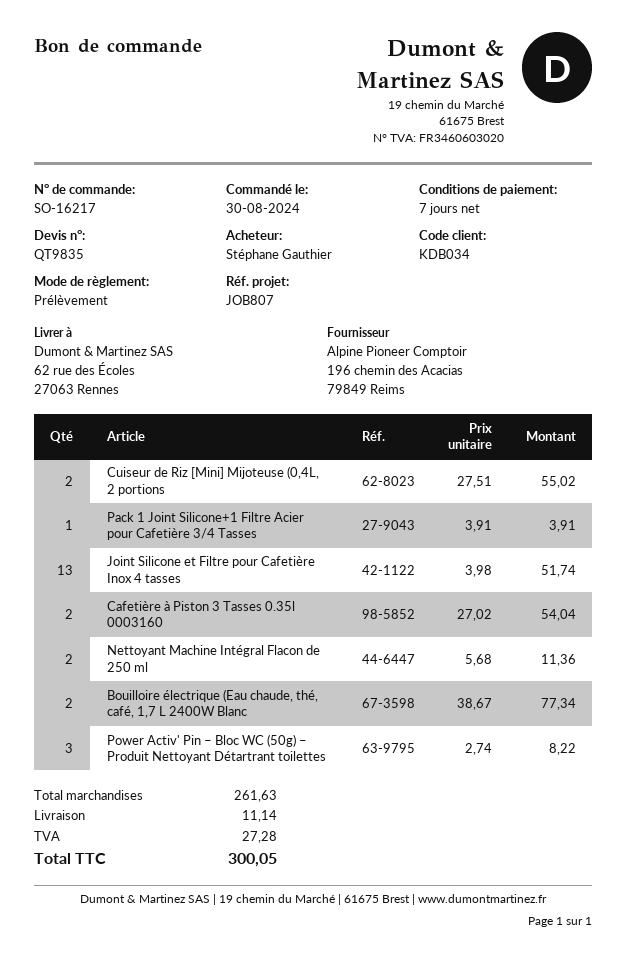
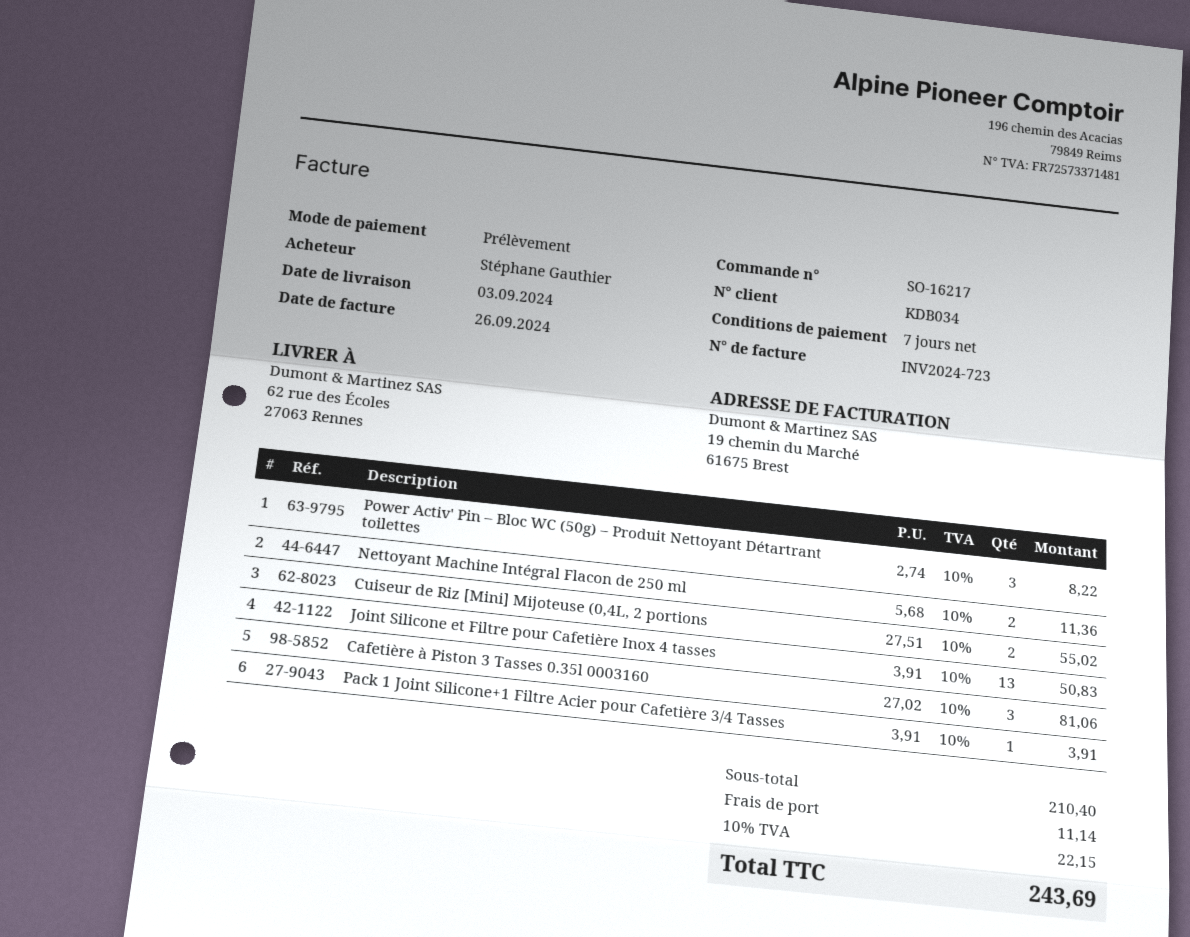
Joint Silicone et Filtre pour Cafetière Inox 4 tasses: 13 x 3.98 = 51.74 -> 13 x 3.91 = 50.83
Cafetière à Piston 3 Tasses 0.35l 0003160: 2 x 27.02 = 54.04 -> 3 x 27.02 = 81.06
Bouilloire électrique (Eau chaude, thé, café, 1,7 L 2400W Blanc: 2 x 38.67 = 77.34 -> none
subtotal: 261.63 -> 210.40
tax: 27.28 -> 22.15
total: 300.05 -> 243.69

